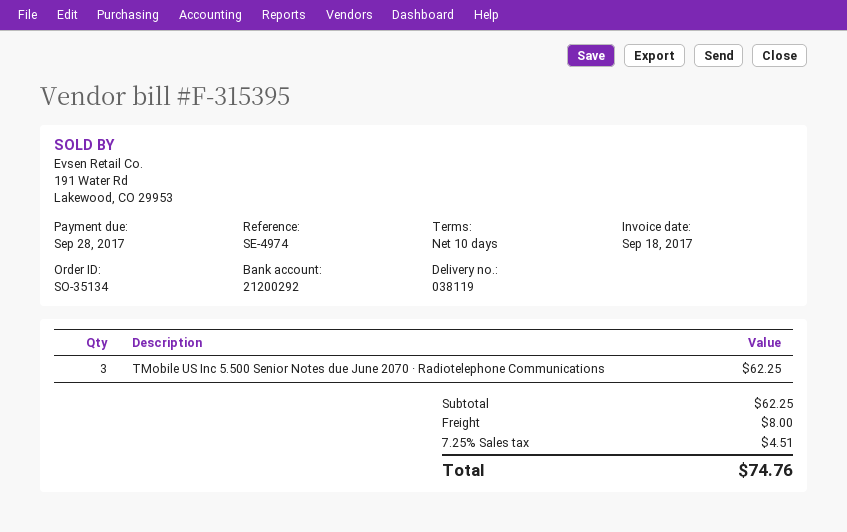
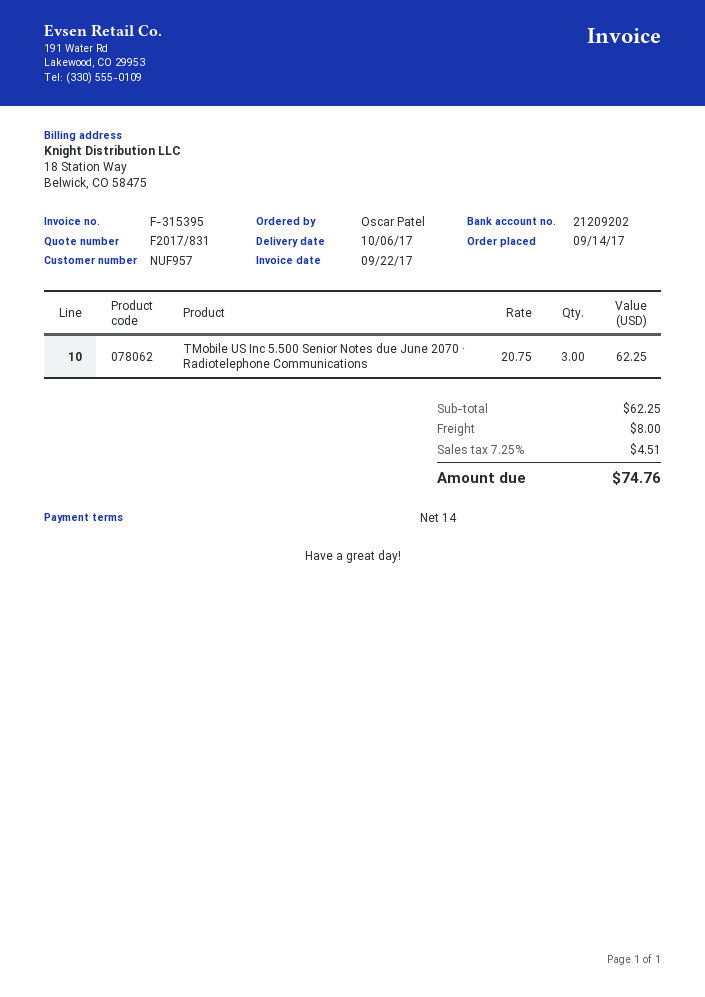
invoice date: 2017-09-18 -> 2017-09-22
payment terms: 10 days -> 14 days
bank account: 21200292 -> 21209202

